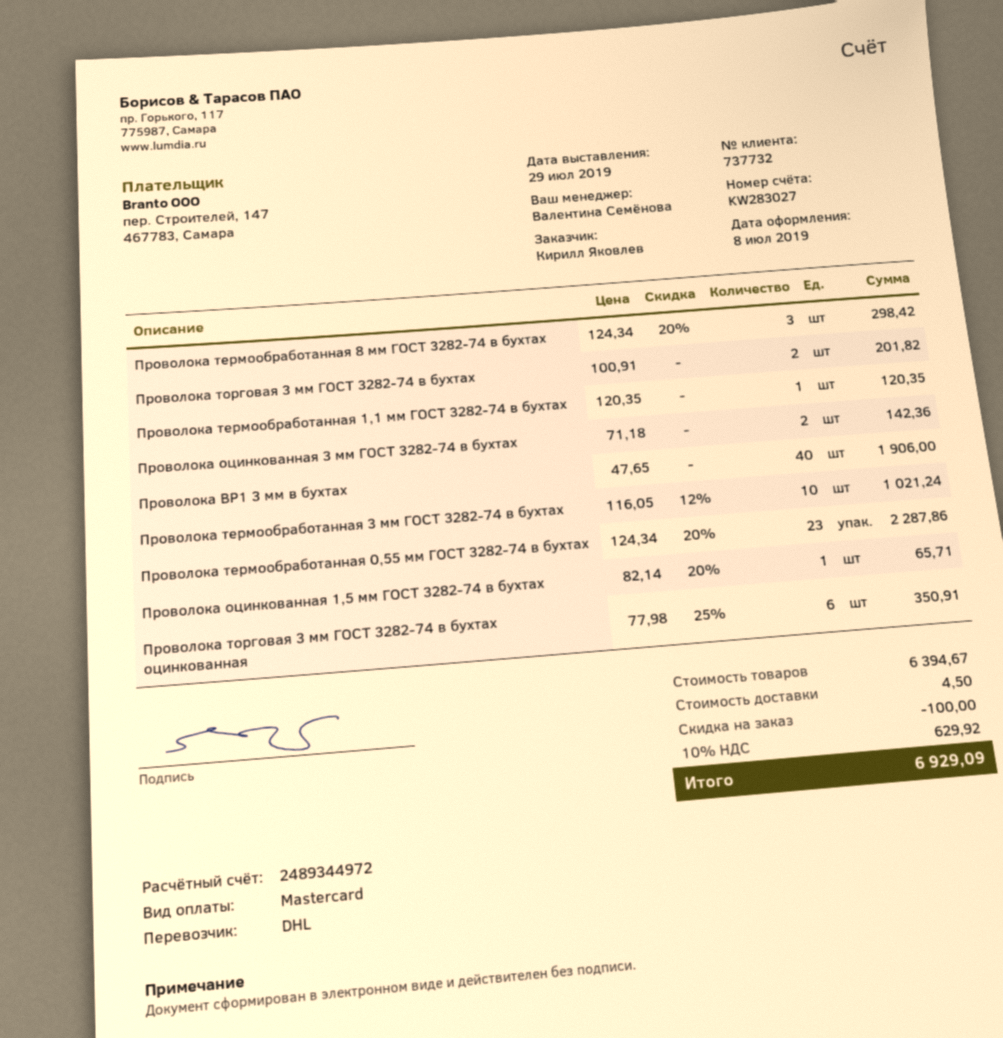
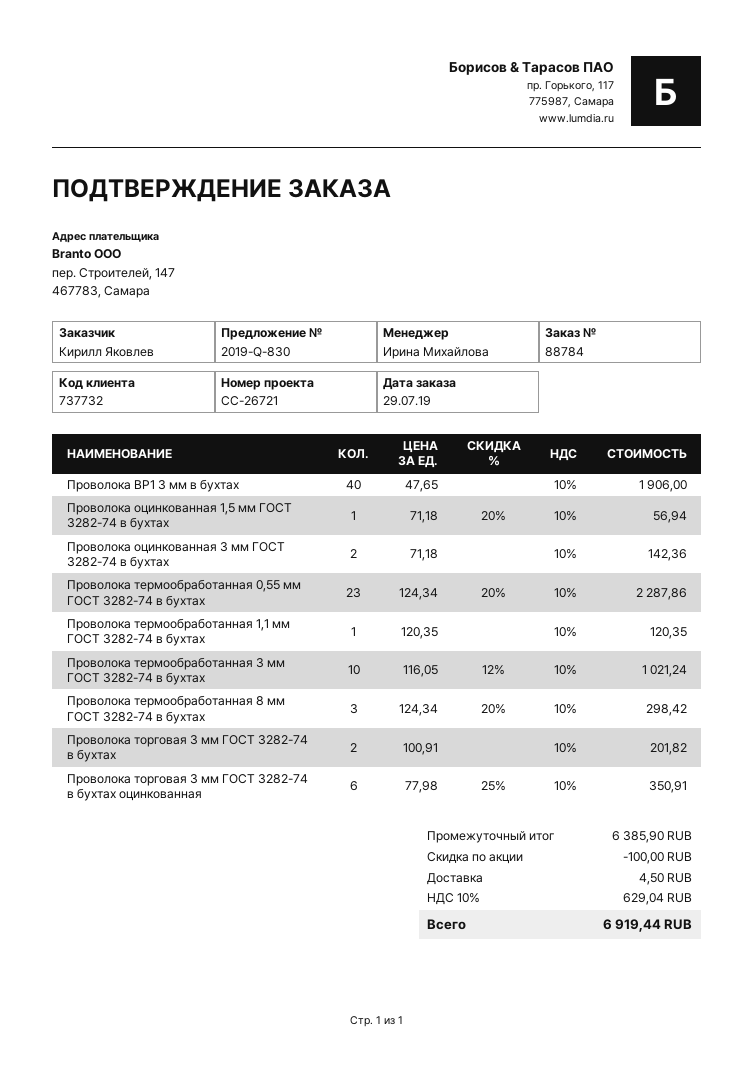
order date: 2019-07-08 -> 2019-07-29
sales rep: Валентина Семёнова -> Ирина Михайлова
Проволока оцинкованная 1,5 мм ГОСТ 3282-74 в бухтах: 1 x 82.14 - 20% = 65.71 -> 1 x 71.18 - 20% = 56.94
subtotal: 6394.67 -> 6385.90
tax: 10% = 629.92 -> 10% = 629.04
total: 6929.09 -> 6919.44

